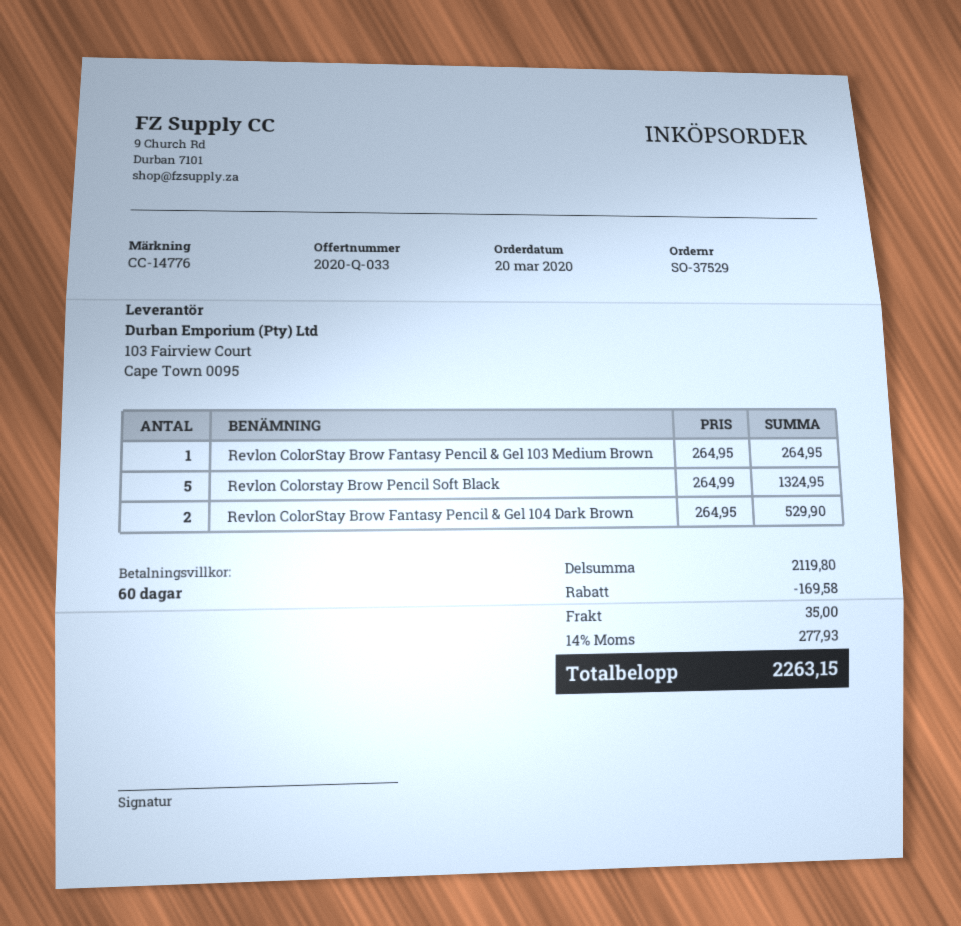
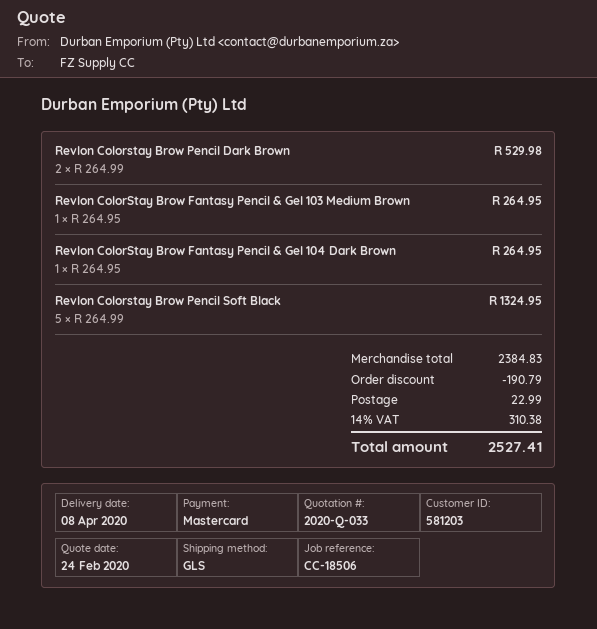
reference: CC-14776 -> CC-18506
Revlon ColorStay Brow Fantasy Pencil & Gel 104 Dark Brown: 2 x 264.95 = 529.90 -> 1 x 264.95 = 264.95
Revlon Colorstay Brow Pencil Dark Brown: none -> 2 x 264.99 = 529.98
subtotal: 2119.80 -> 2384.83
discount: 169.58 -> 190.79
shipping: 35.00 -> 22.99
tax: 14% = 277.93 -> 14% = 310.38
total: 2263.15 -> 2527.41

